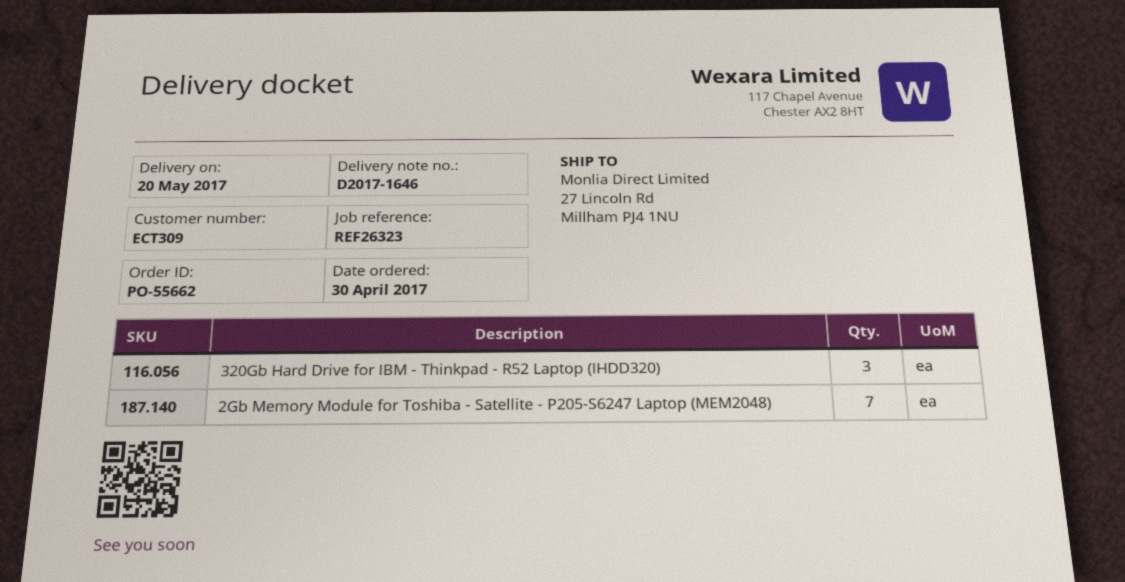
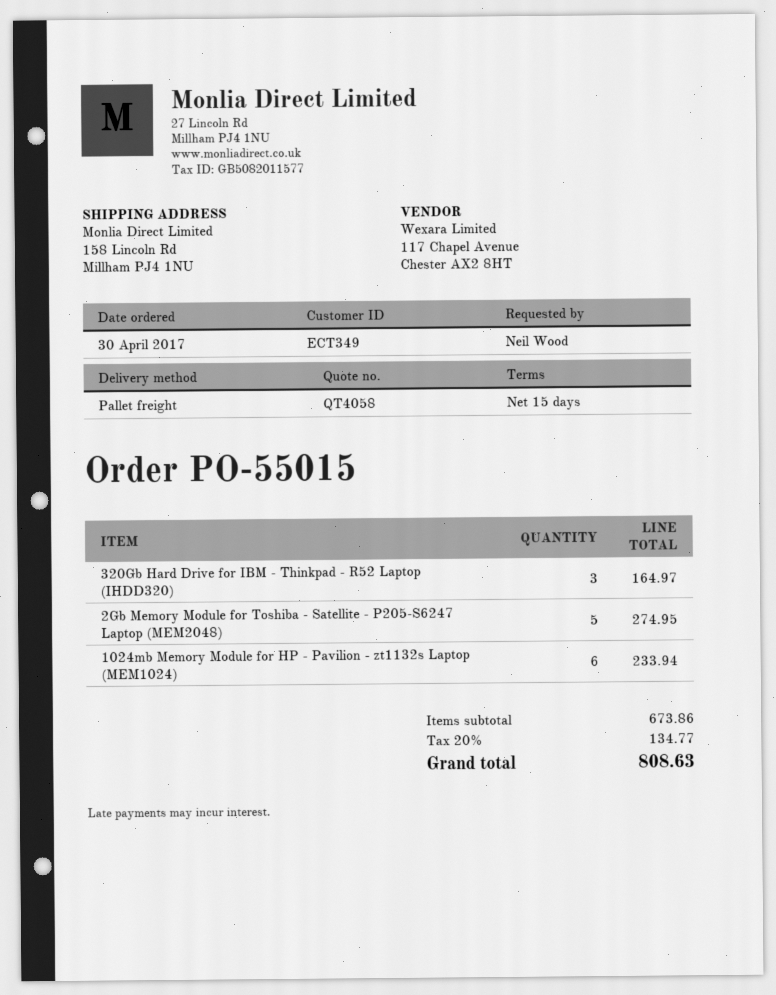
order number: PO-55662 -> PO-55015
customer number: ECT309 -> ECT349
ship to: 27 Lincoln Rd, Millham PJ4 1NU -> 158 Lincoln Rd, Millham PJ4 1NU
2Gb Memory Module for Toshiba - Satellite - P205-S6247 Laptop (MEM2048): 7 -> 5
1024mb Memory Module for HP - Pavilion - zt1132s Laptop (MEM1024): none -> 6

